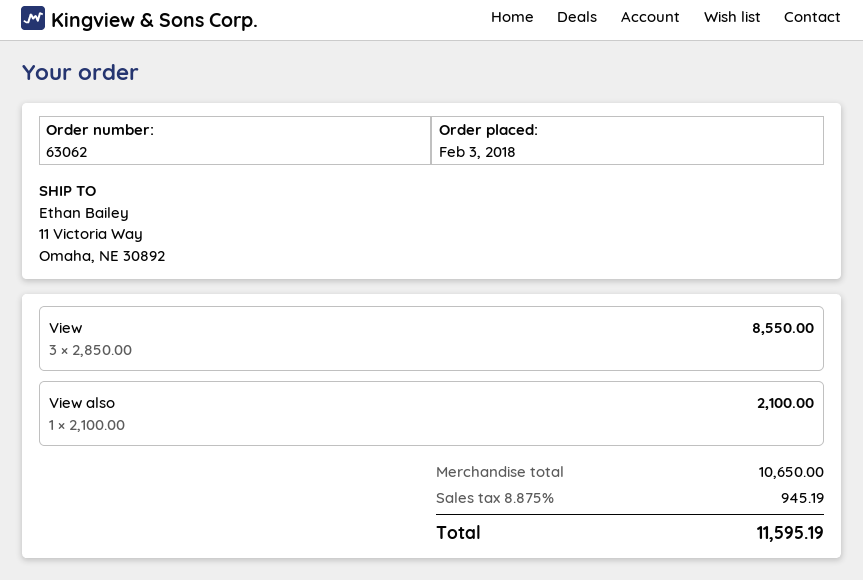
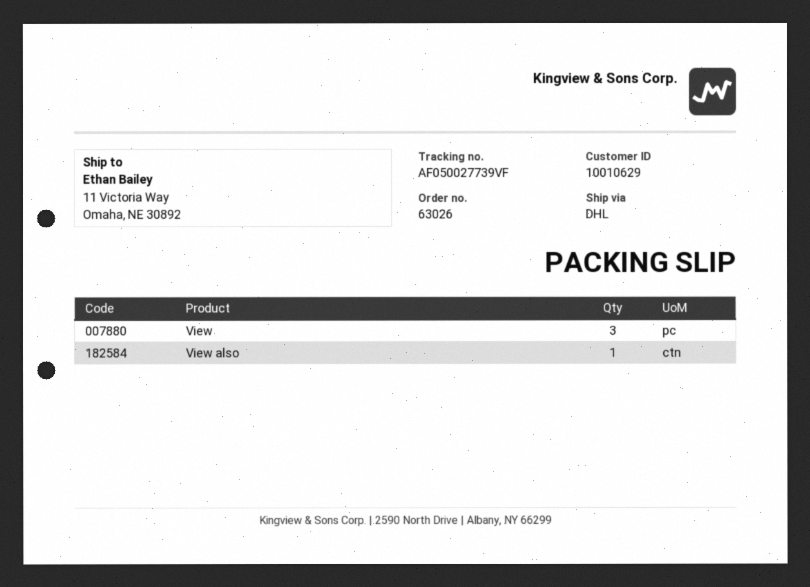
order number: 63062 -> 63026

